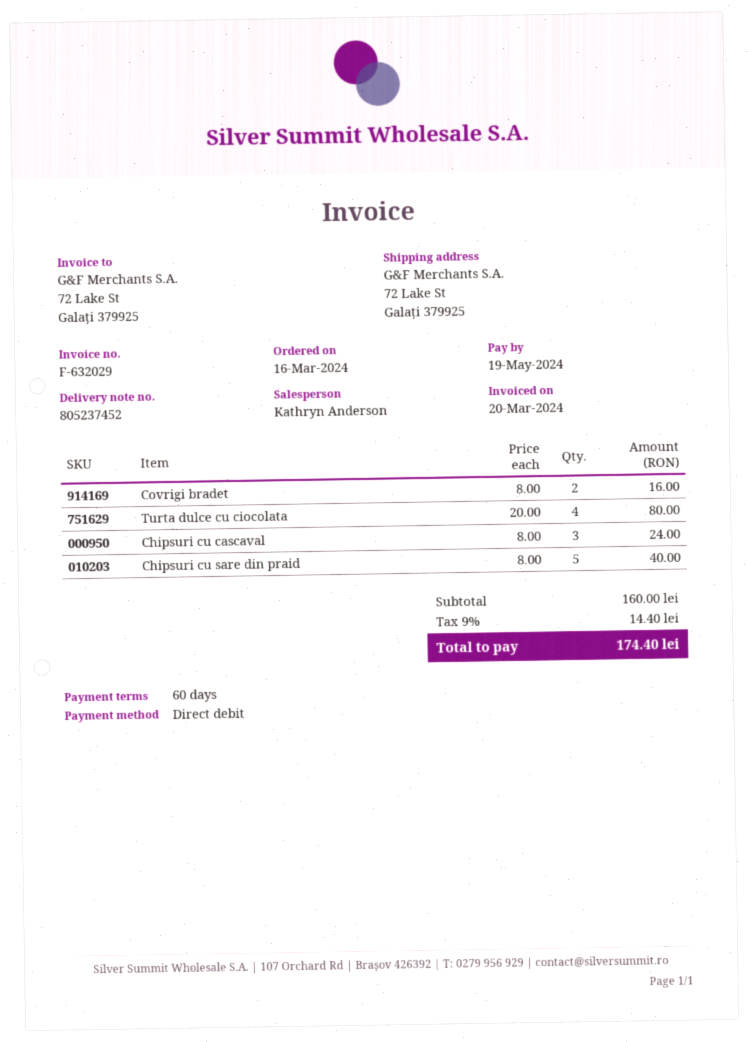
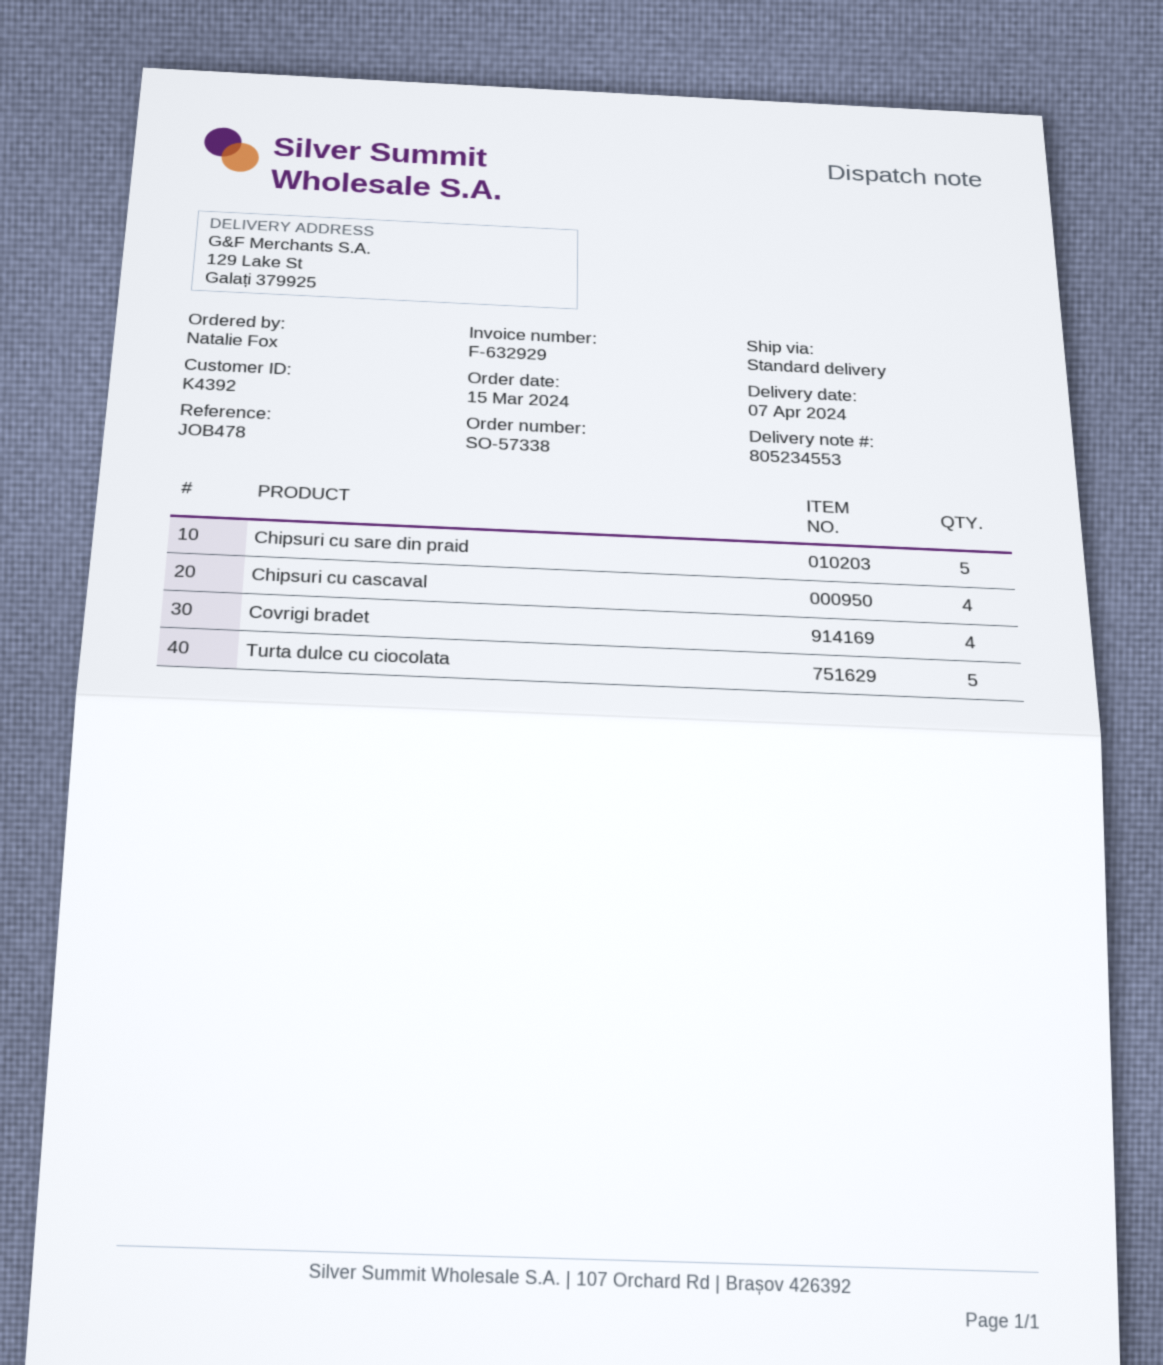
order date: 2024-03-16 -> 2024-03-15
delivery note number: 805237452 -> 805234553
invoice number: F-632029 -> F-632929
ship to: 72 Lake St, Galați 379925 -> 129 Lake St, Galați 379925
Covrigi bradet: 2 -> 4
Turta dulce cu ciocolata: 4 -> 5
Chipsuri cu cascaval: 3 -> 4

